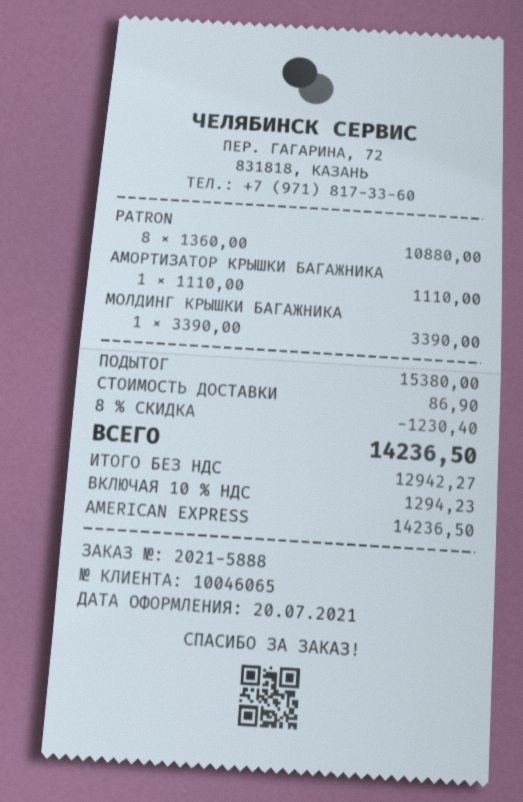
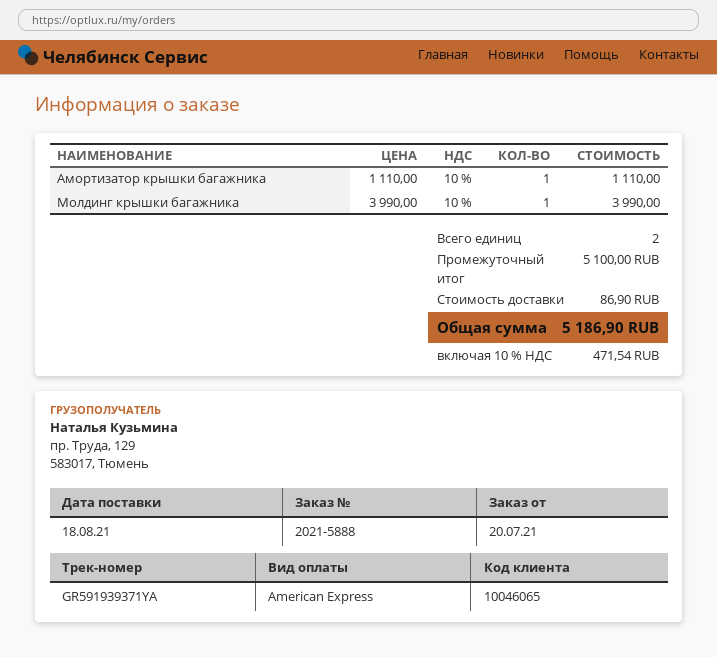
PATRON: 8 x 1360.00 = 10880.00 -> none
МОЛДИНГ КРЫШКИ БАГАЖНИКА: 1 x 3390.00 = 3390.00 -> 1 x 3990.00 = 3990.00
subtotal: 15380.00 -> 5100.00
discount: 8% = 1230.40 -> none
tax: 10% = 1294.23 -> 10% = 471.54
total: 14236.50 -> 5186.90

